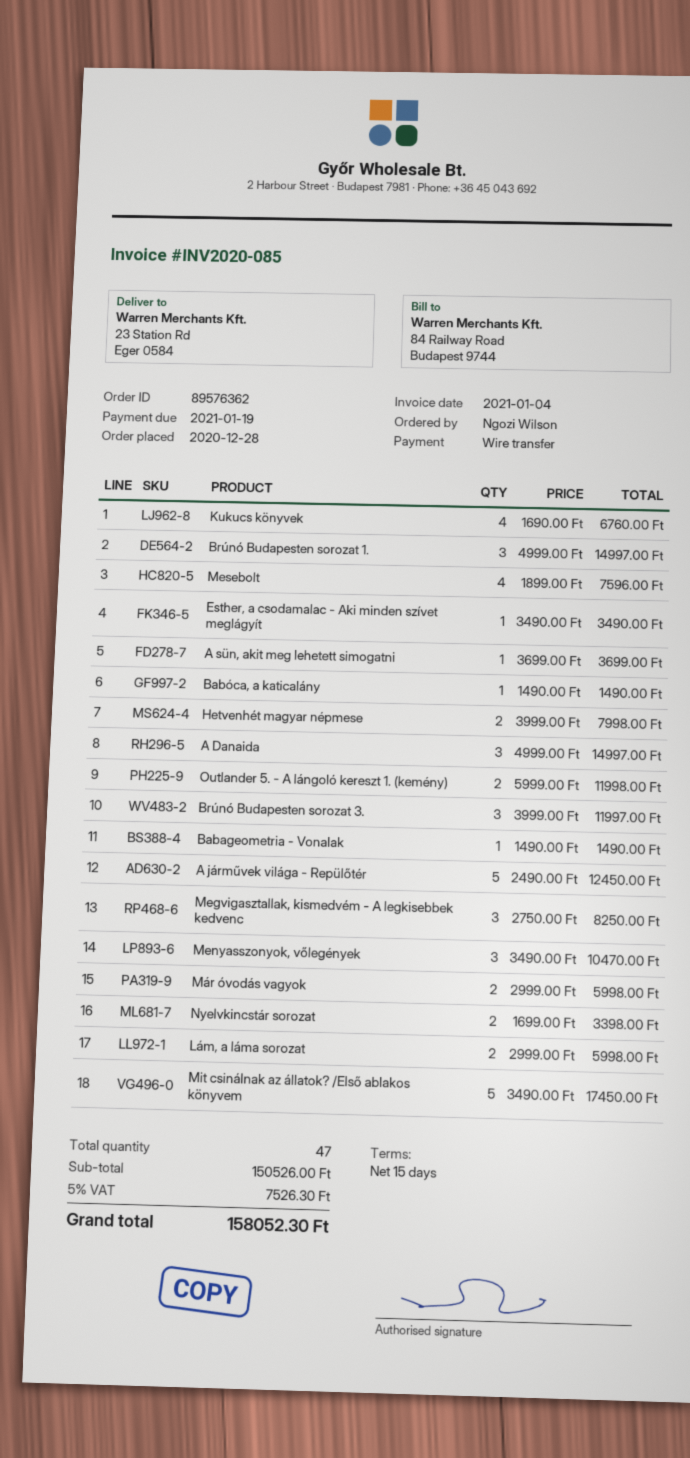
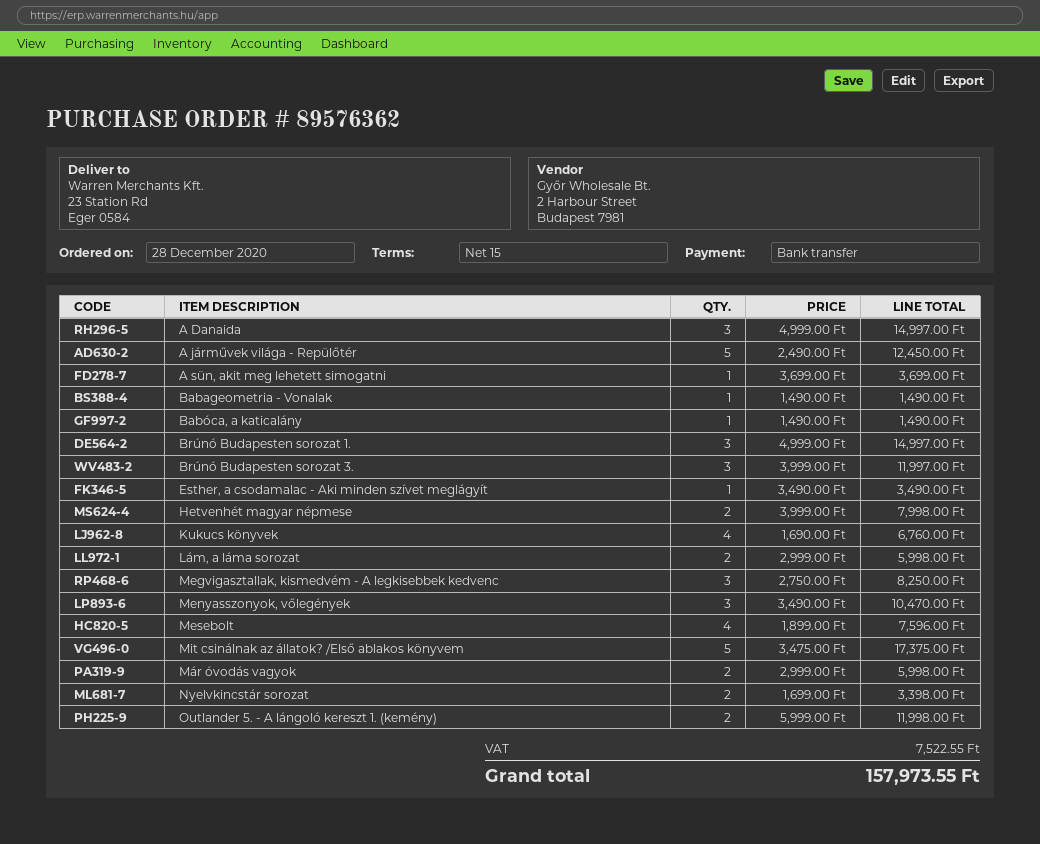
Mit csinálnak az állatok? /Első ablakos könyvem: 5 x 3490.00 = 17450.00 -> 5 x 3475.00 = 17375.00
tax: 7526.30 -> 7522.55
total: 158052.30 -> 157973.55

